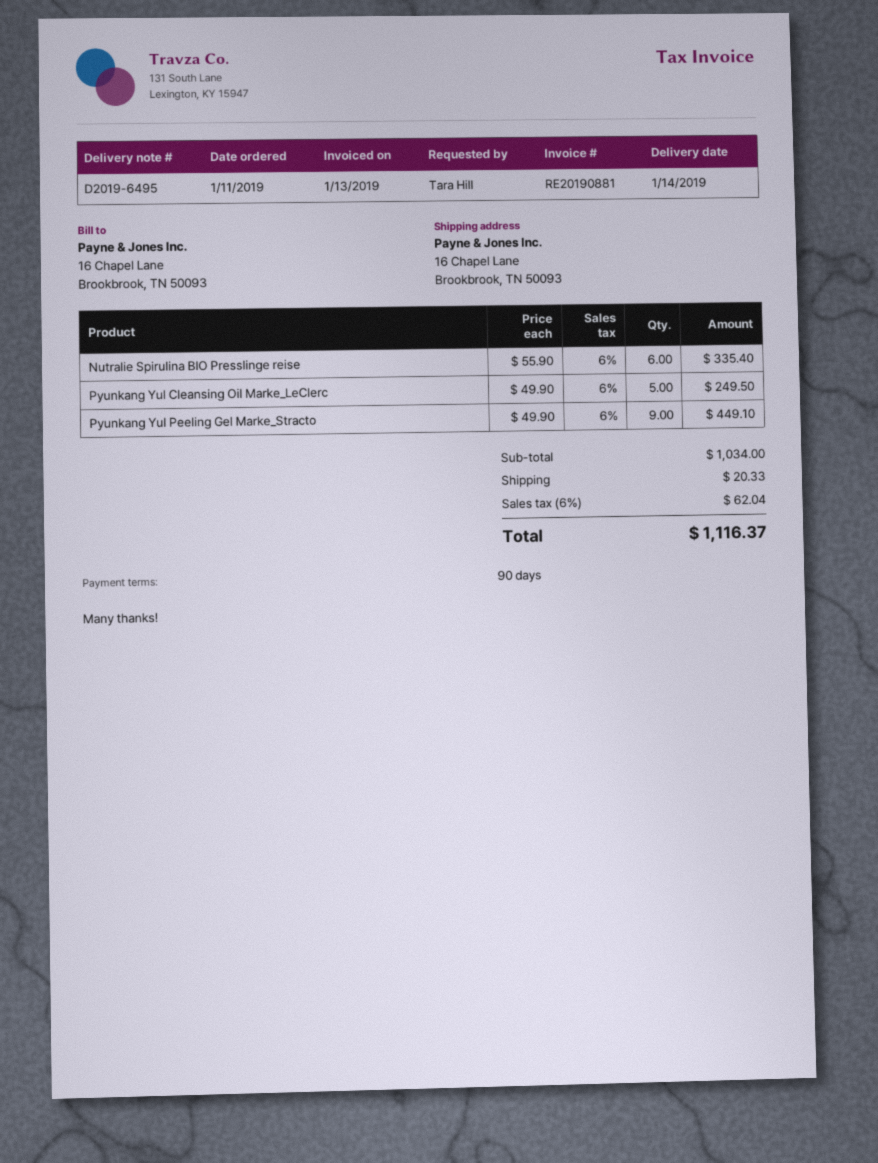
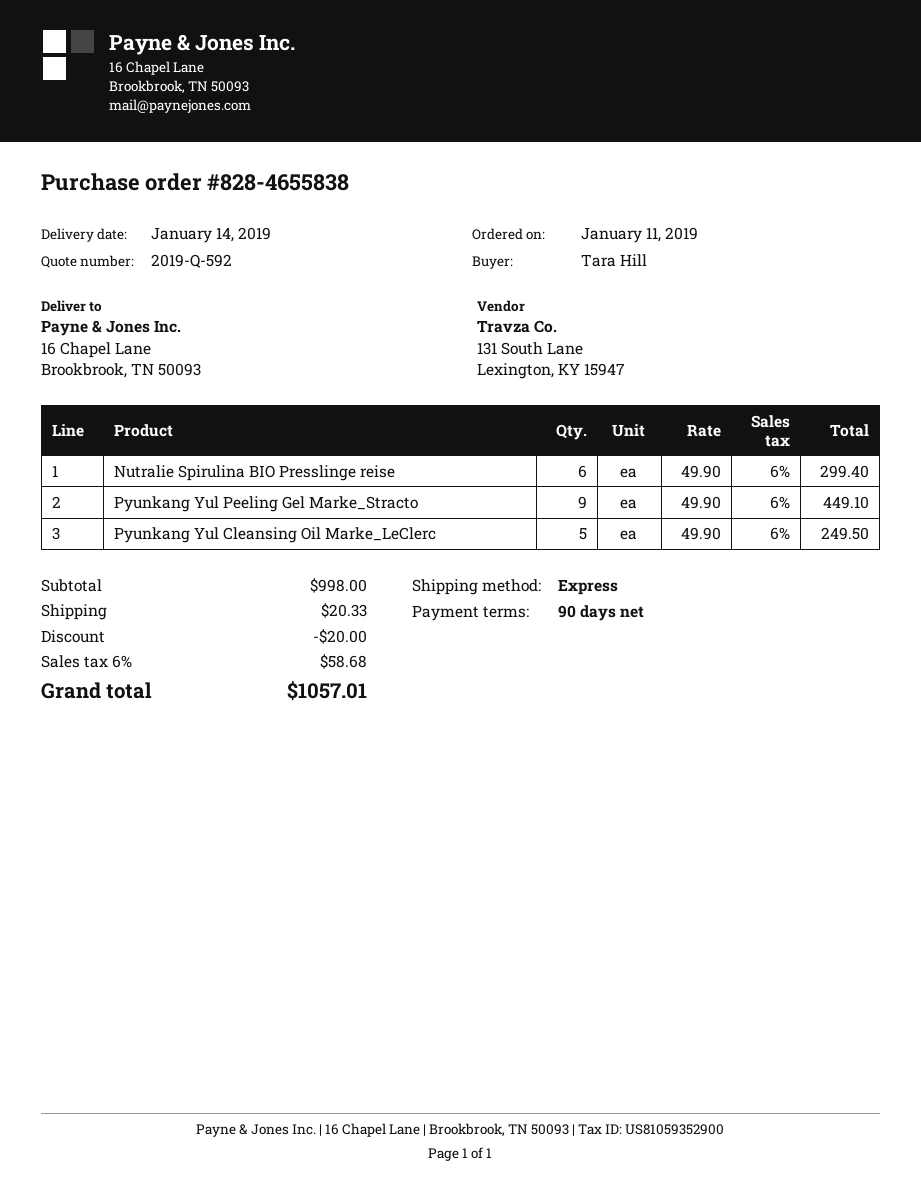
Nutralie Spirulina BIO Presslinge reise: 6 x 55.90 = 335.40 -> 6 x 49.90 = 299.40
subtotal: 1034.00 -> 998.00
discount: none -> 20.00
tax: 6% = 62.04 -> 6% = 58.68
total: 1116.37 -> 1057.01

